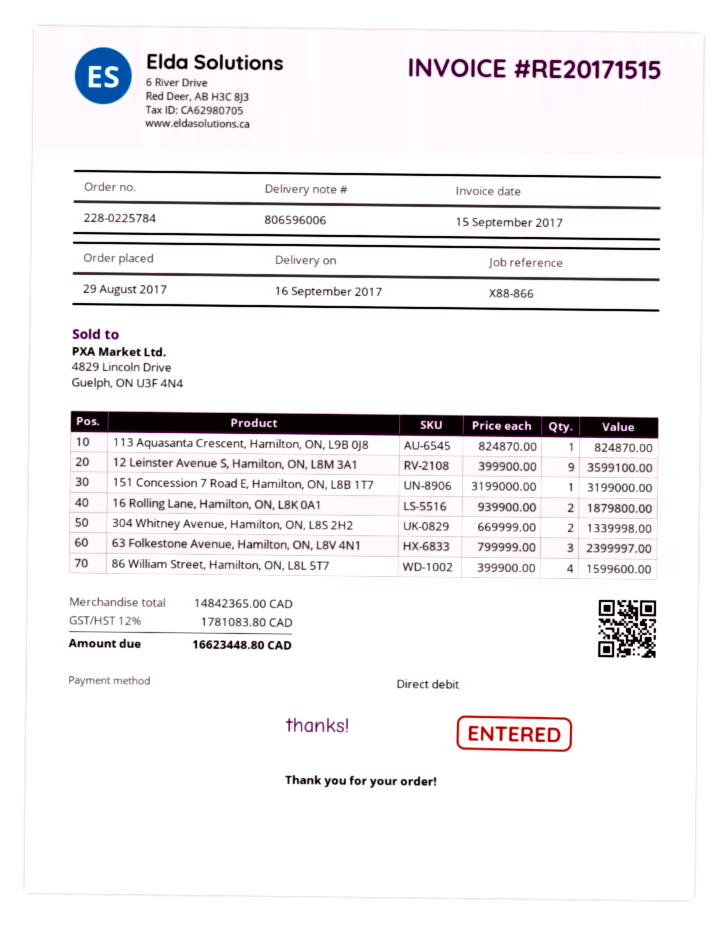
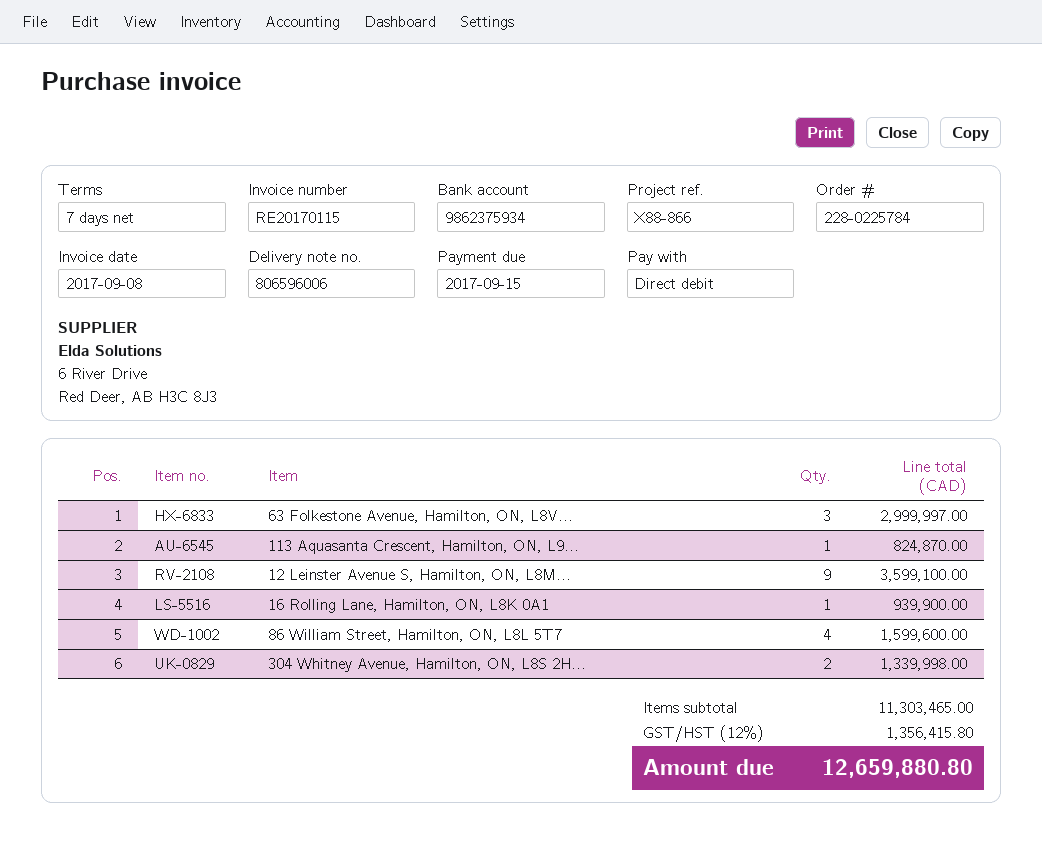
invoice number: RE20171515 -> RE20170115
invoice date: 2017-09-15 -> 2017-09-08
151 Concession 7 Road E, Hamilton, ON, L8B 1T7: 1 for 3199000.00 -> none
16 Rolling Lane, Hamilton, ON, L8K 0A1: 2 for 1879800.00 -> 1 for 939900.00
63 Folkestone Avenue, Hamilton, ON, L8V 4N1: 3 for 2399997.00 -> 3 for 2999997.00
subtotal: 14842365.00 -> 11303465.00
tax: 12% = 1781083.80 -> 12% = 1356415.80
total: 16623448.80 -> 12659880.80

